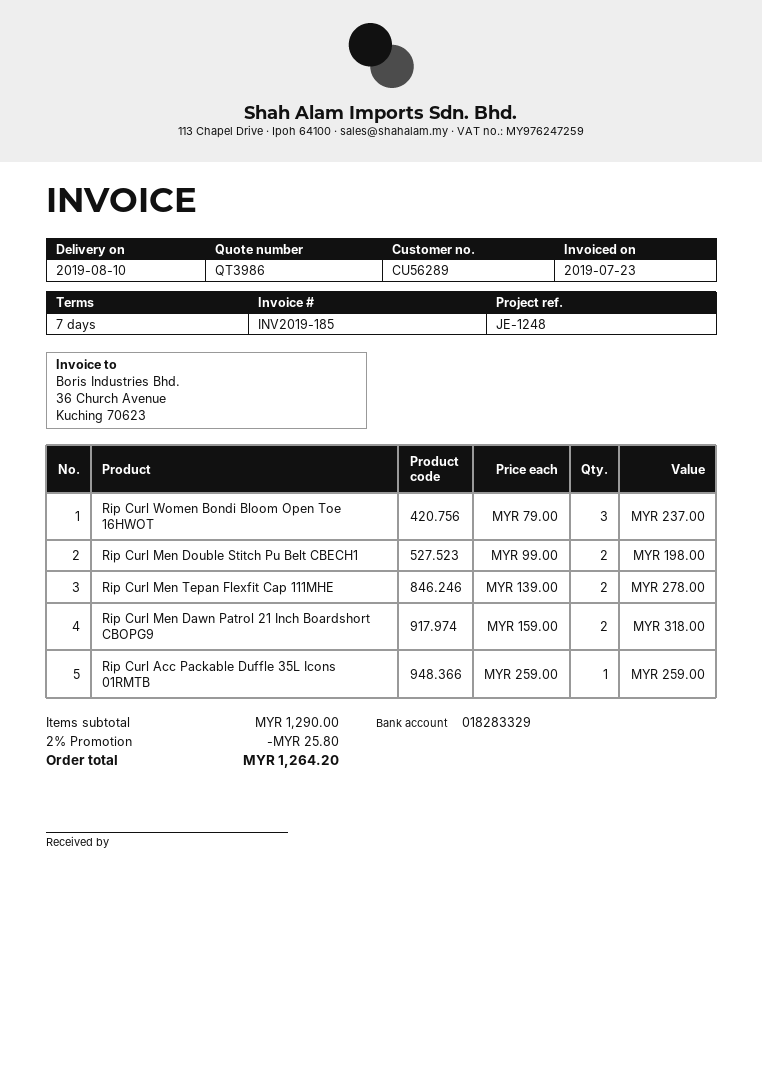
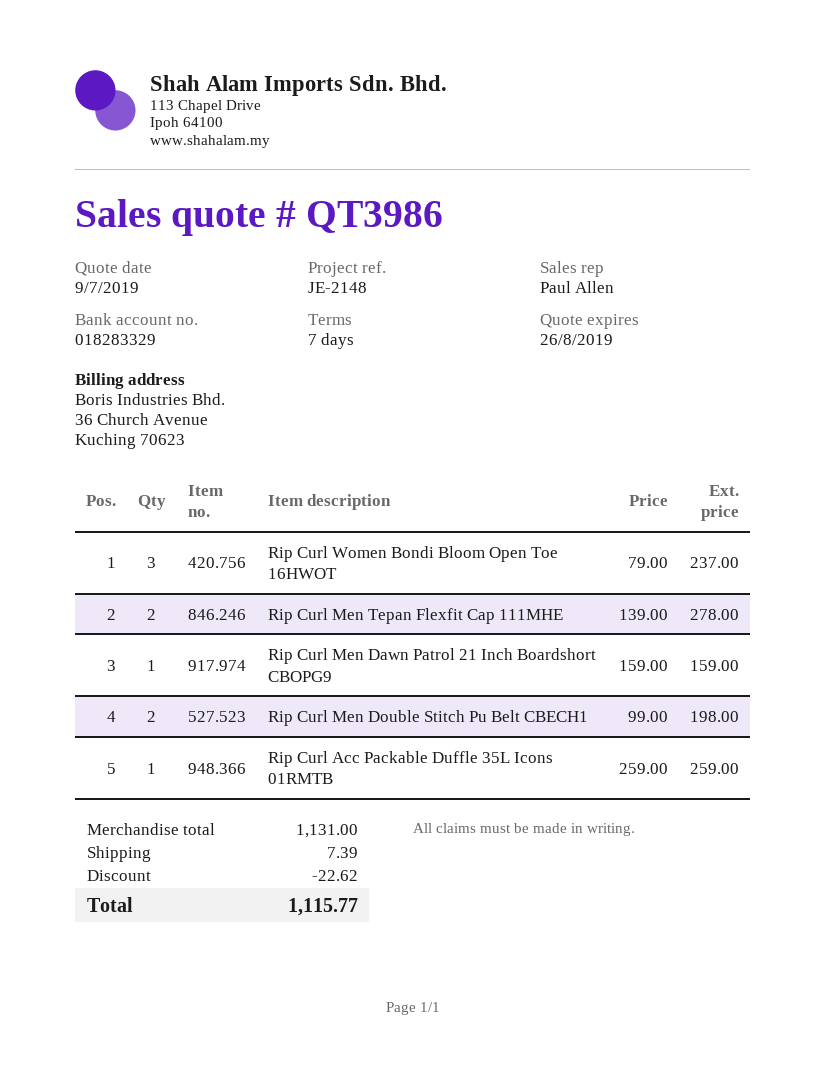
reference: JE-1248 -> JE-2148
Rip Curl Men Dawn Patrol 21 Inch Boardshort CBOPG9: 2 x 159.00 = 318.00 -> 1 x 159.00 = 159.00
subtotal: 1290.00 -> 1131.00
discount: 25.80 -> 22.62
shipping: none -> 7.39
total: 1264.20 -> 1115.77

